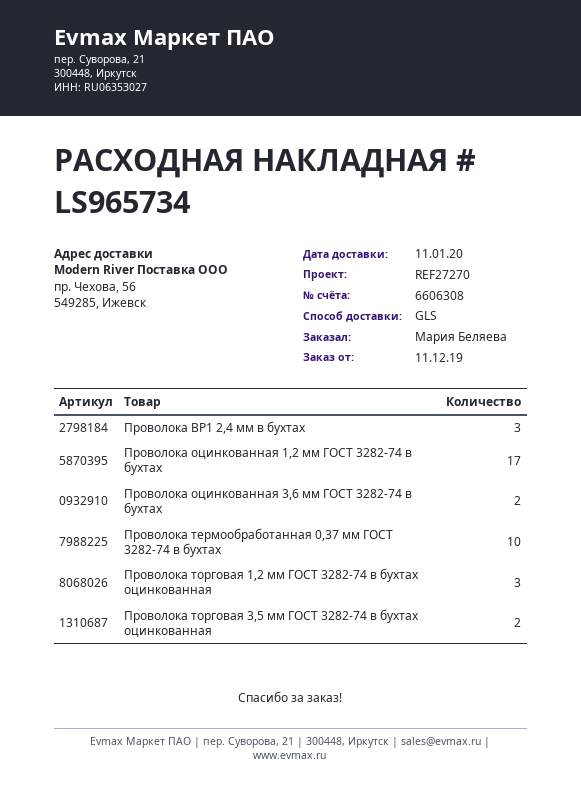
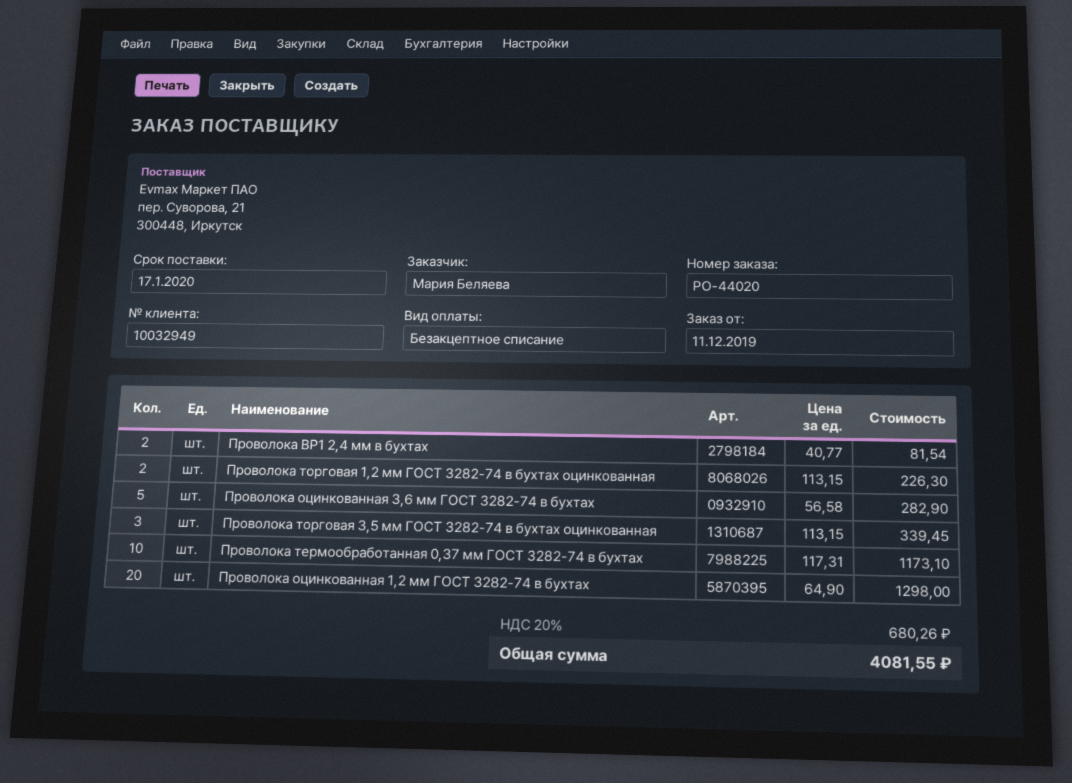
delivery date: 2020-01-11 -> 2020-01-17
Проволока ВР1 2,4 мм в бухтах: 3 -> 2
Проволока оцинкованная 1,2 мм ГОСТ 3282-74 в бухтах: 17 -> 20
Проволока оцинкованная 3,6 мм ГОСТ 3282-74 в бухтах: 2 -> 5
Проволока торговая 1,2 мм ГОСТ 3282-74 в бухтах оцинкованная: 3 -> 2
Проволока торговая 3,5 мм ГОСТ 3282-74 в бухтах оцинкованная: 2 -> 3

